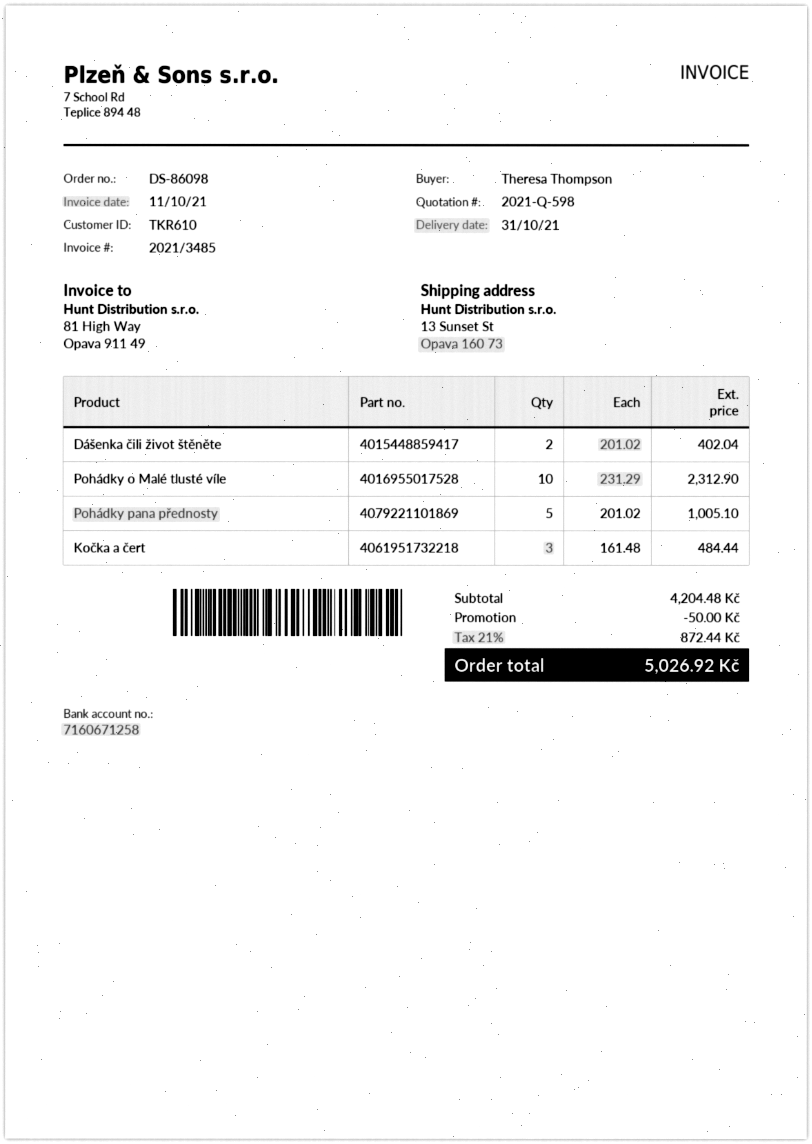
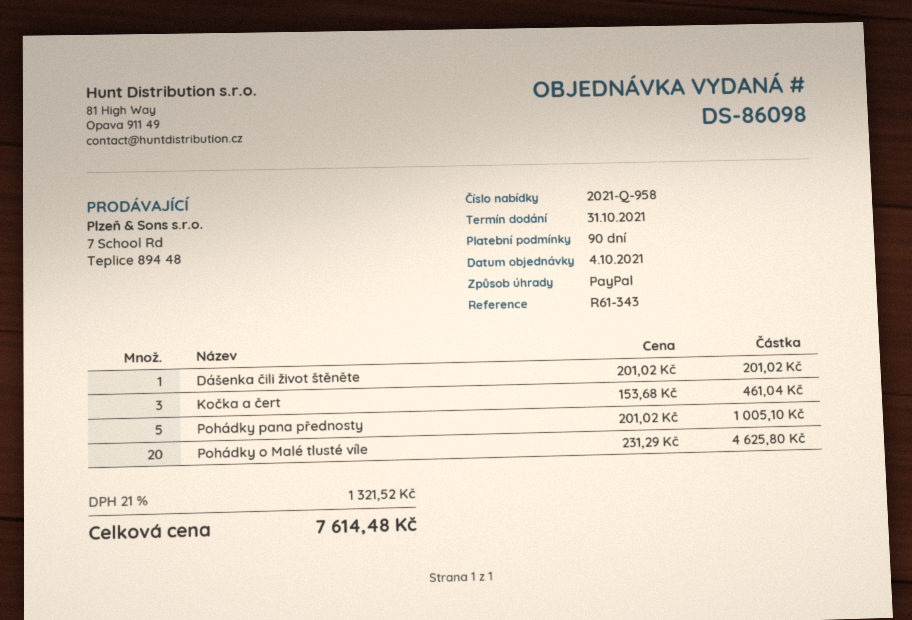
quote number: 2021-Q-598 -> 2021-Q-958
Dášenka čili život štěněte: 2 x 201.02 = 402.04 -> 1 x 201.02 = 201.02
Pohádky o Malé tlusté víle: 10 x 231.29 = 2312.90 -> 20 x 231.29 = 4625.80
Kočka a čert: 3 x 161.48 = 484.44 -> 3 x 153.68 = 461.04
discount: 50.00 -> none
tax: 21% = 872.44 -> 21% = 1321.52
total: 5026.92 -> 7614.48

